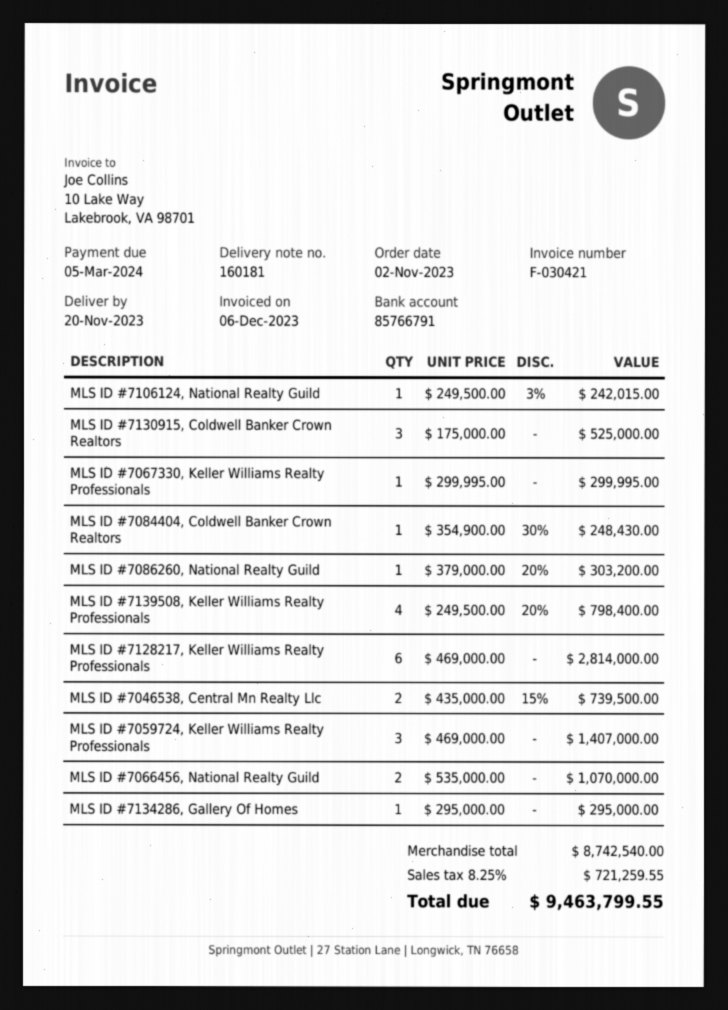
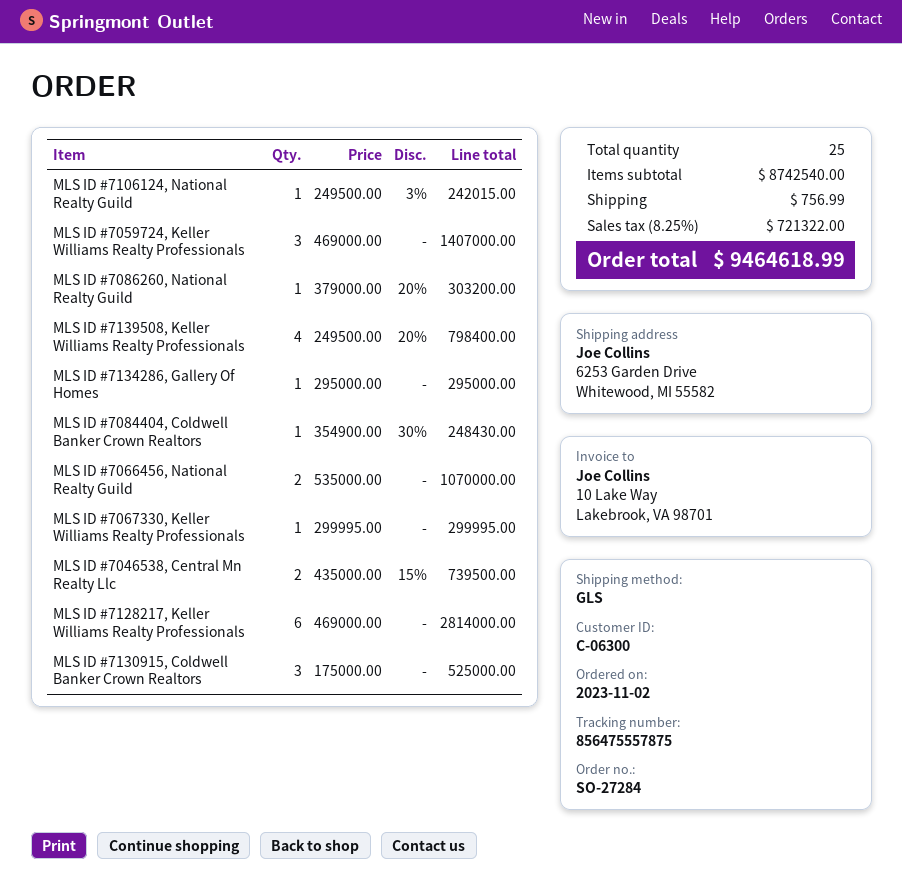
shipping: none -> 756.99
tax: 8.25% = 721259.55 -> 8.25% = 721322.00
total: 9463799.55 -> 9464618.99

